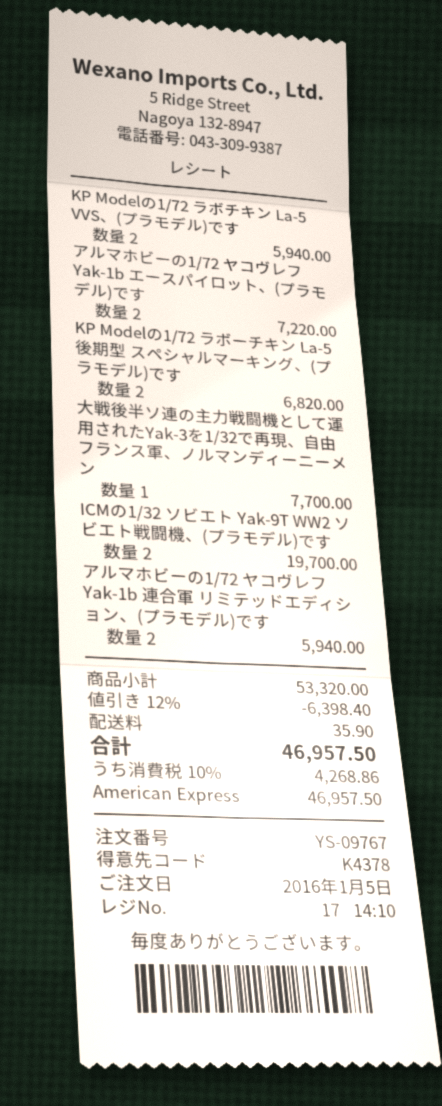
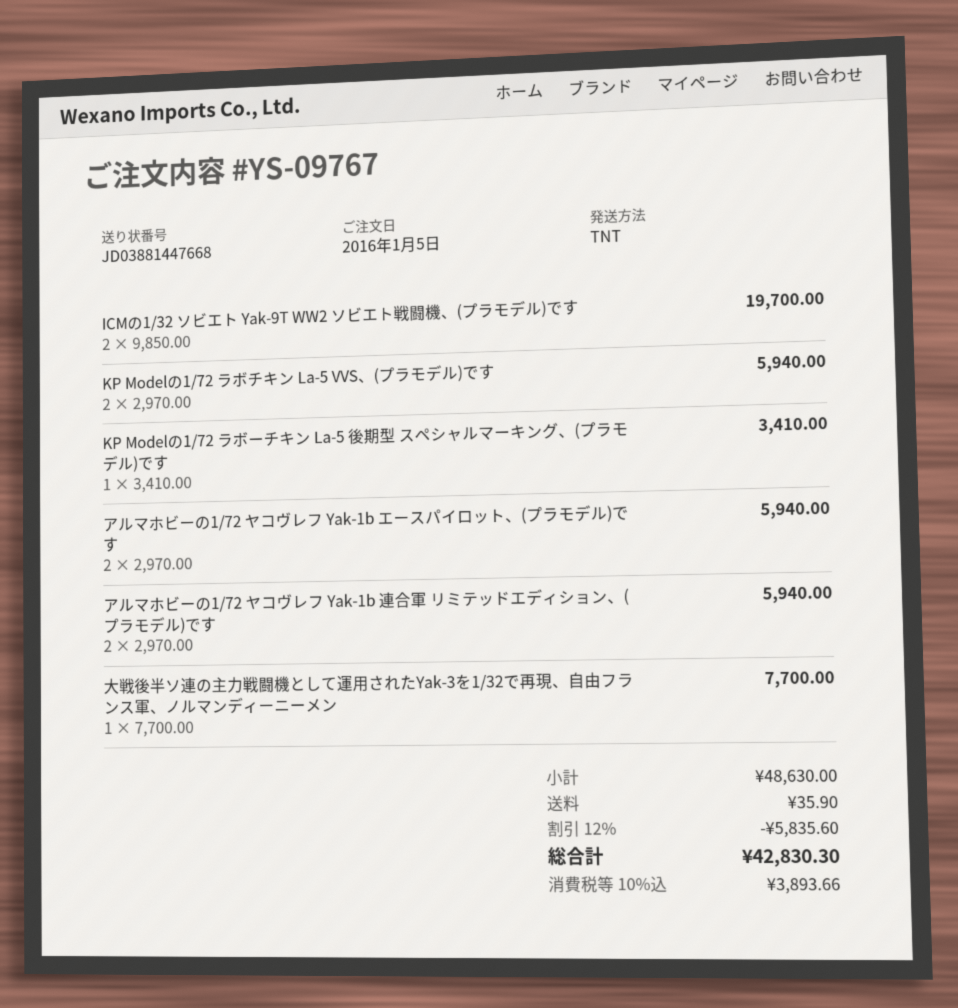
アルマホビーの1/72 ヤコヴレフ Yak-1b エースパイロット、(プラモデル)です: 2 for 7220.00 -> 2 for 5940.00
KP Modelの1/72 ラボーチキン La-5 後期型 スペシャルマーキング、(プラモデル)です: 2 for 6820.00 -> 1 for 3410.00
subtotal: 53320.00 -> 48630.00
discount: 12% = 6398.40 -> 12% = 5835.60
tax: 10% = 4268.86 -> 10% = 3893.66
total: 46957.50 -> 42830.30

